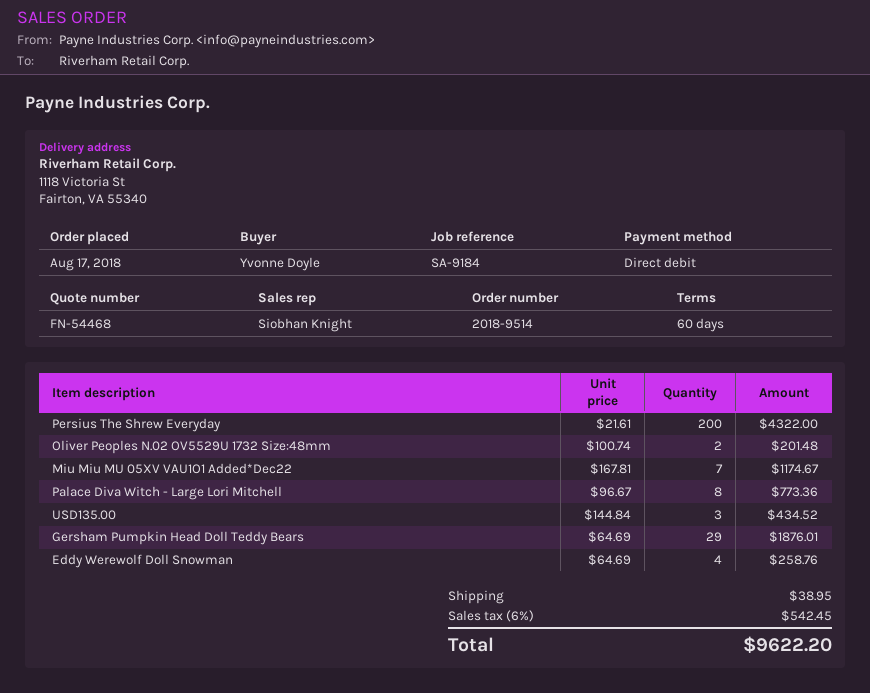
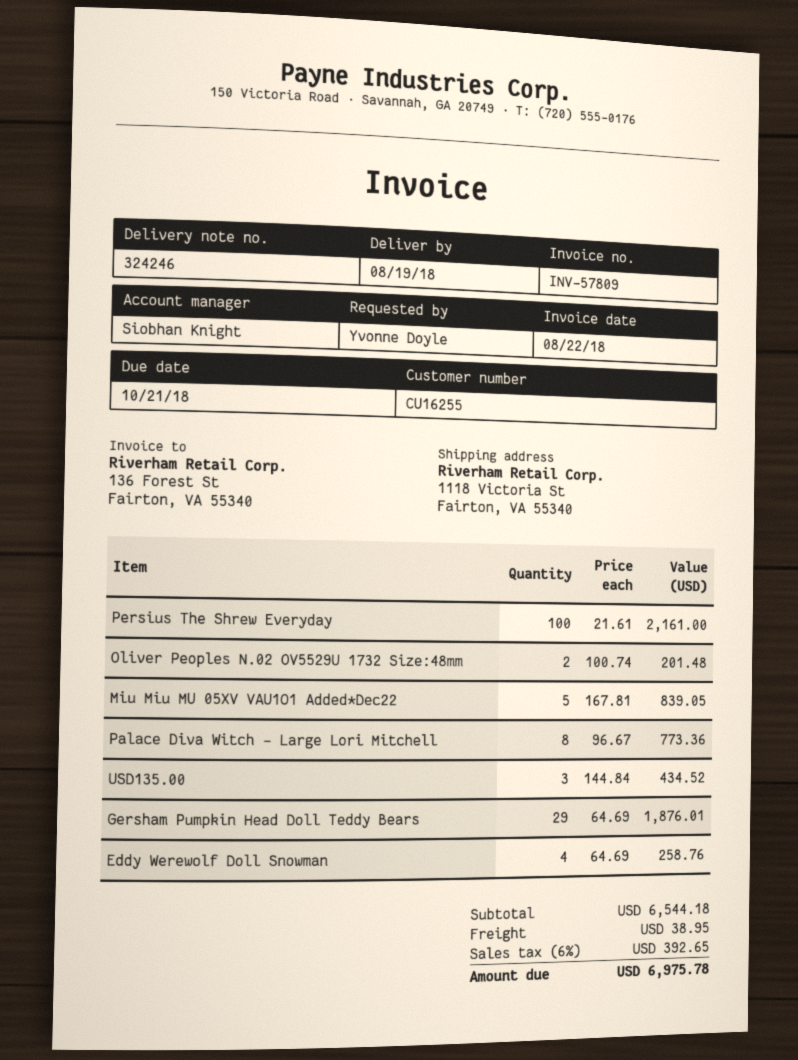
Persius The Shrew Everyday: 200 x 21.61 = 4322.00 -> 100 x 21.61 = 2161.00
Miu Miu MU 05XV VAU1O1 Added*Dec22: 7 x 167.81 = 1174.67 -> 5 x 167.81 = 839.05
tax: 6% = 542.45 -> 6% = 392.65
total: 9622.20 -> 6975.78

